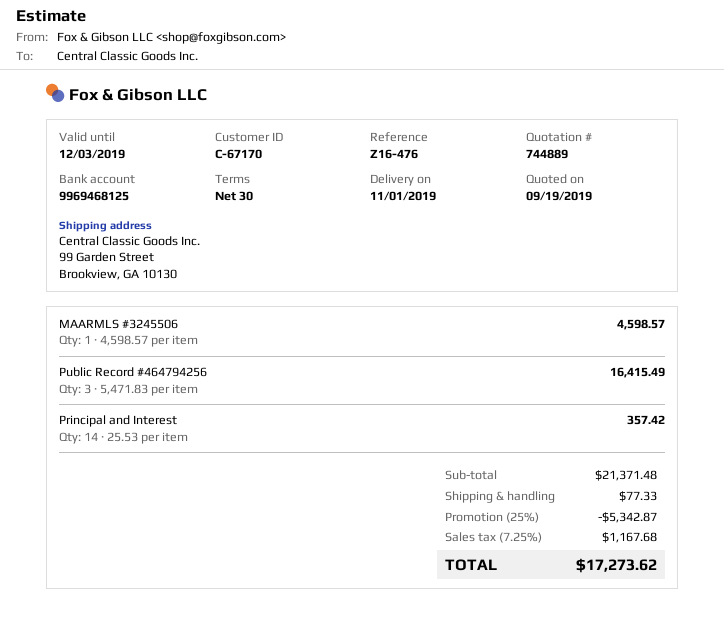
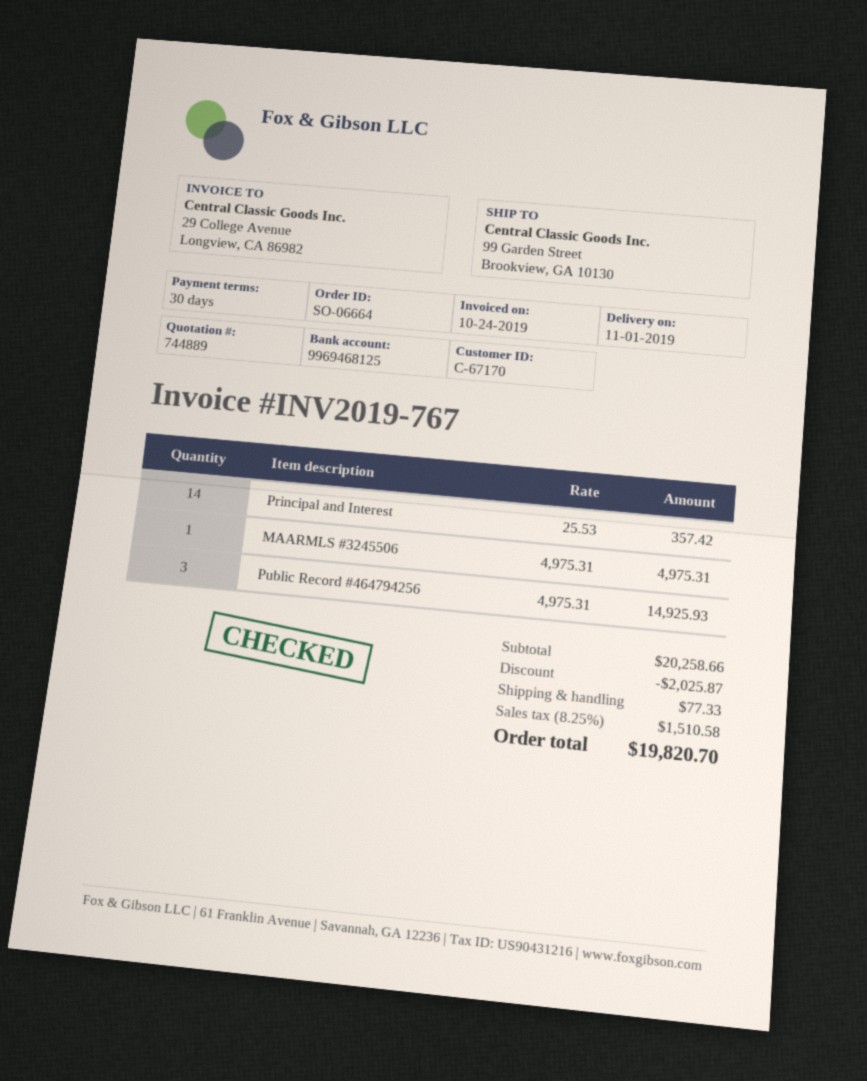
MAARMLS #3245506: 1 x 4598.57 = 4598.57 -> 1 x 4975.31 = 4975.31
Public Record #464794256: 3 x 5471.83 = 16415.49 -> 3 x 4975.31 = 14925.93
subtotal: 21371.48 -> 20258.66
discount: 5342.87 -> 2025.87
tax: 7.25% = 1167.68 -> 8.25% = 1510.58
total: 17273.62 -> 19820.70

